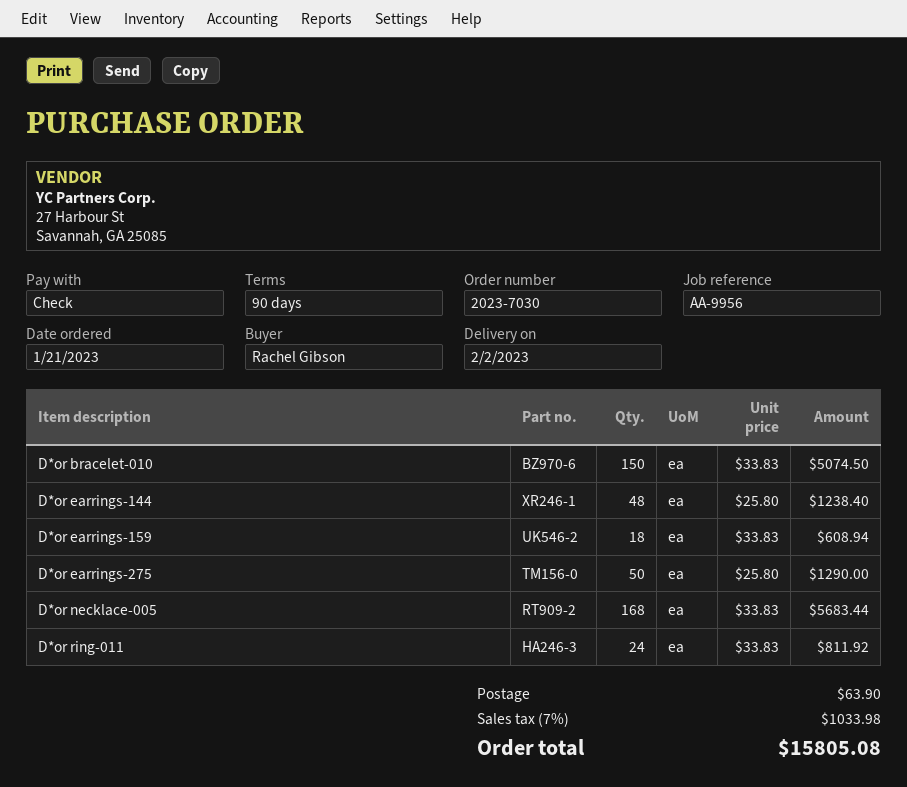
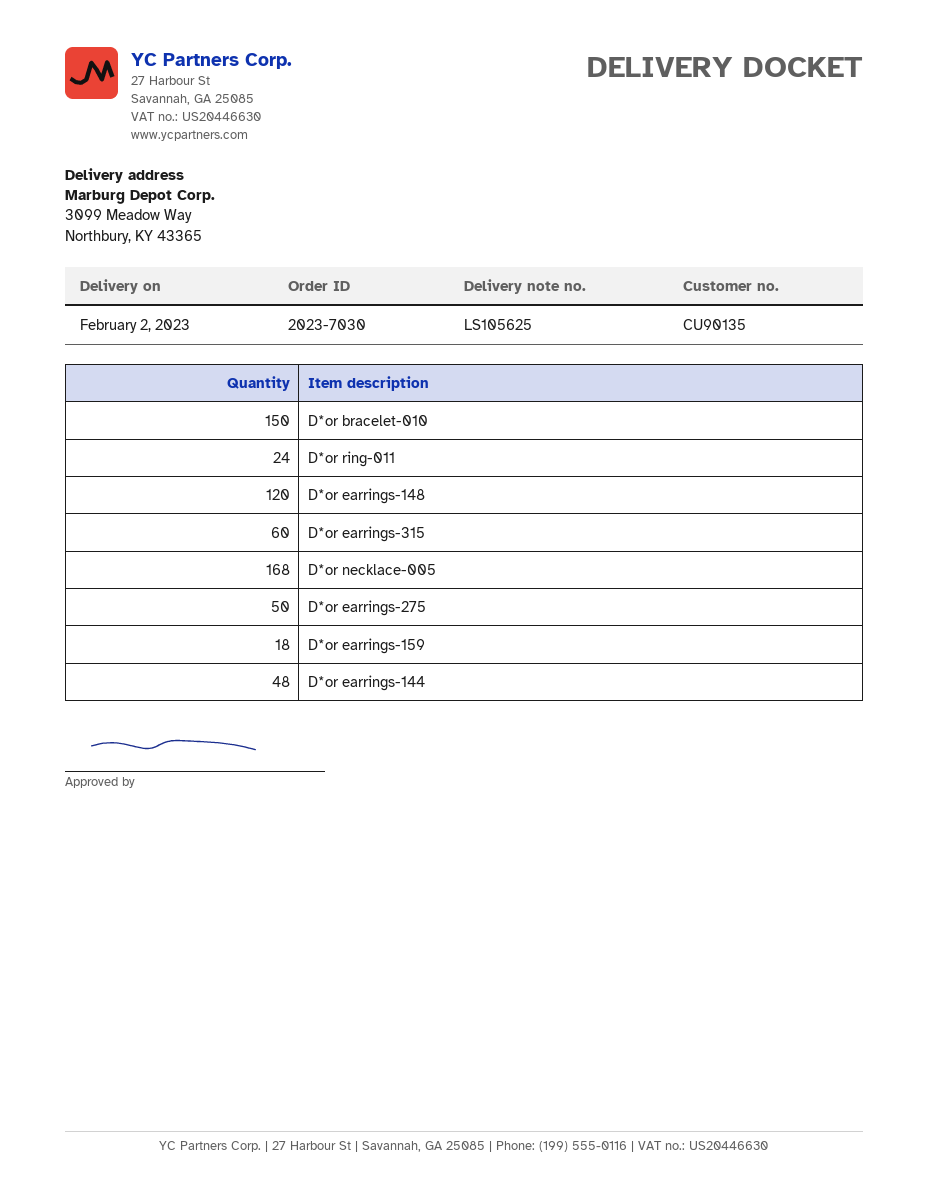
D*or earrings-148: none -> 120
D*or earrings-315: none -> 60

